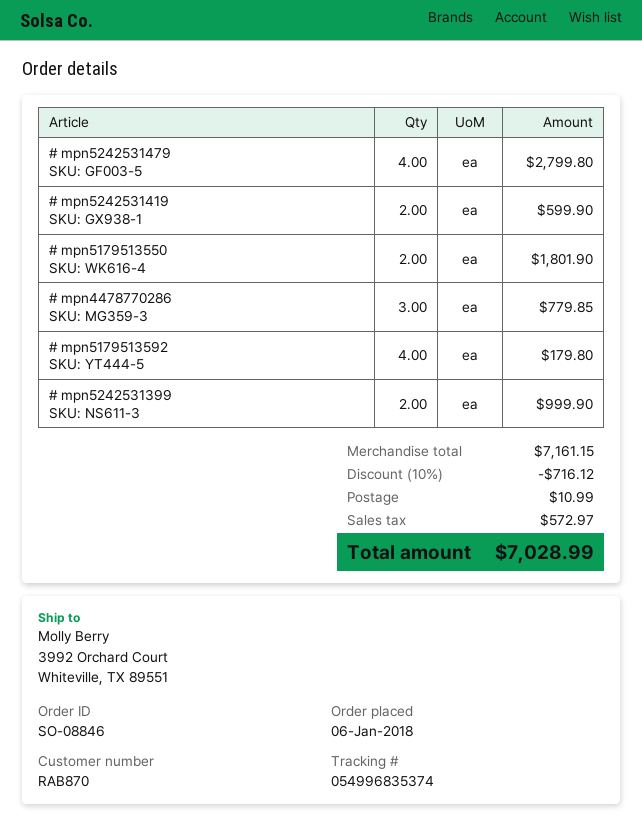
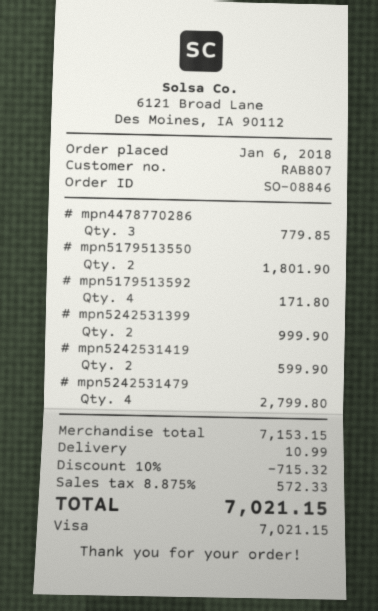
customer number: RAB870 -> RAB807
# mpn5179513592: 4 for 179.80 -> 4 for 171.80
subtotal: 7161.15 -> 7153.15
discount: 10% = 716.12 -> 10% = 715.32
tax: 572.97 -> 572.33
total: 7028.99 -> 7021.15

